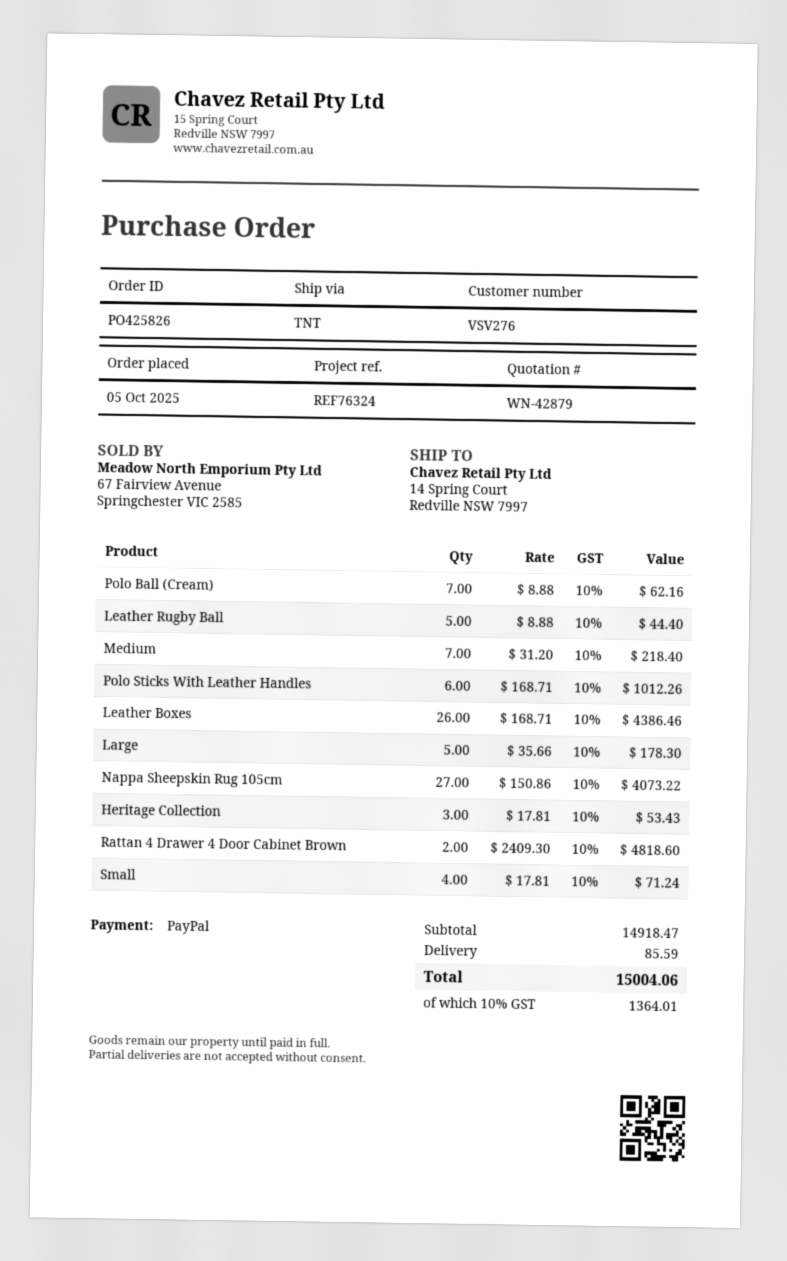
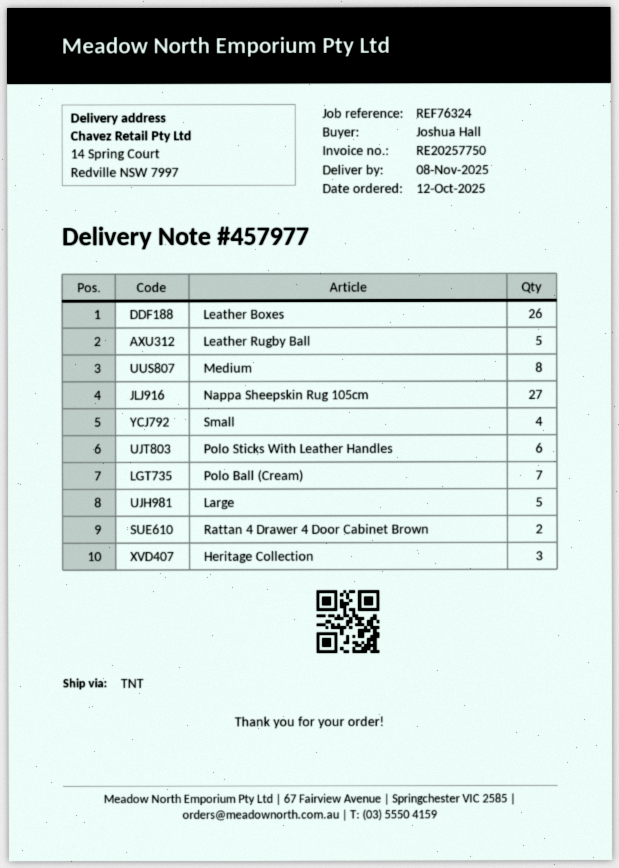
order date: 2025-10-05 -> 2025-10-12
Medium: 7 -> 8

